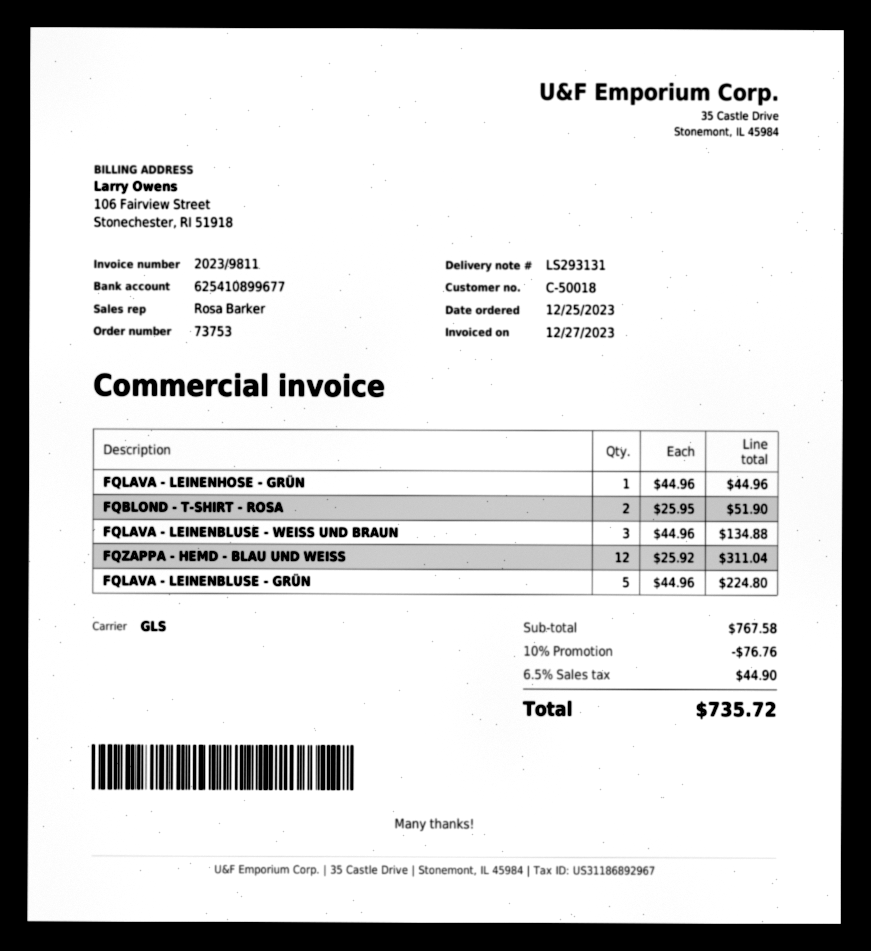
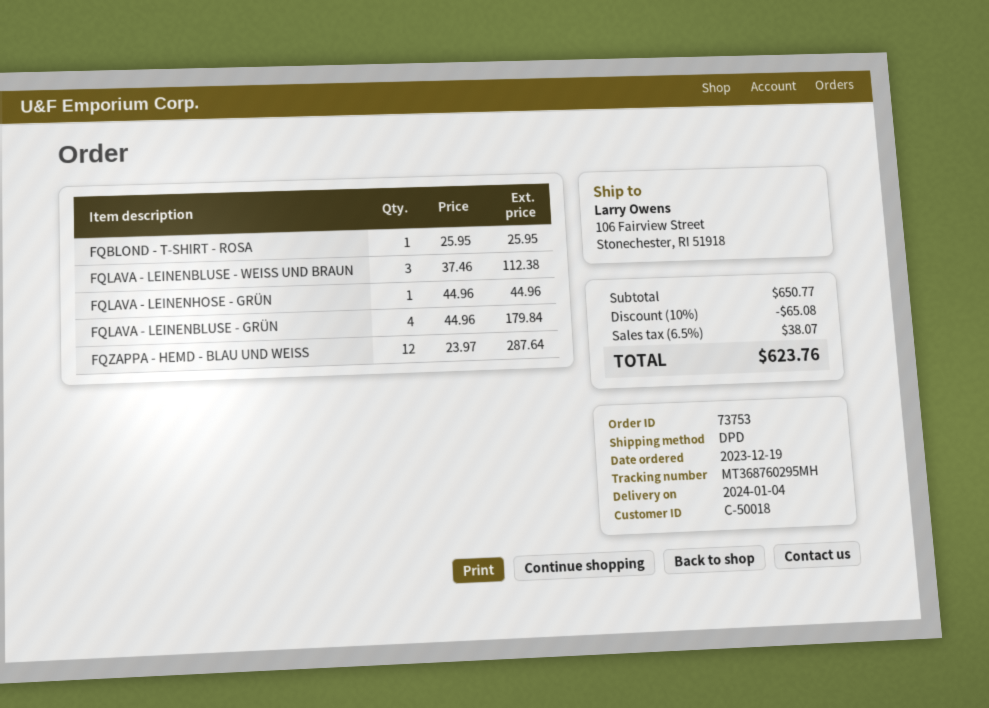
order date: 2023-12-25 -> 2023-12-19
shipping method: GLS -> DPD
FQBLOND - T-SHIRT - ROSA: 2 x 25.95 = 51.90 -> 1 x 25.95 = 25.95
FQLAVA - LEINENBLUSE - WEISS UND BRAUN: 3 x 44.96 = 134.88 -> 3 x 37.46 = 112.38
FQZAPPA - HEMD - BLAU UND WEISS: 12 x 25.92 = 311.04 -> 12 x 23.97 = 287.64
FQLAVA - LEINENBLUSE - GRÜN: 5 x 44.96 = 224.80 -> 4 x 44.96 = 179.84
subtotal: 767.58 -> 650.77
discount: 10% = 76.76 -> 10% = 65.08
tax: 6.5% = 44.90 -> 6.5% = 38.07
total: 735.72 -> 623.76

